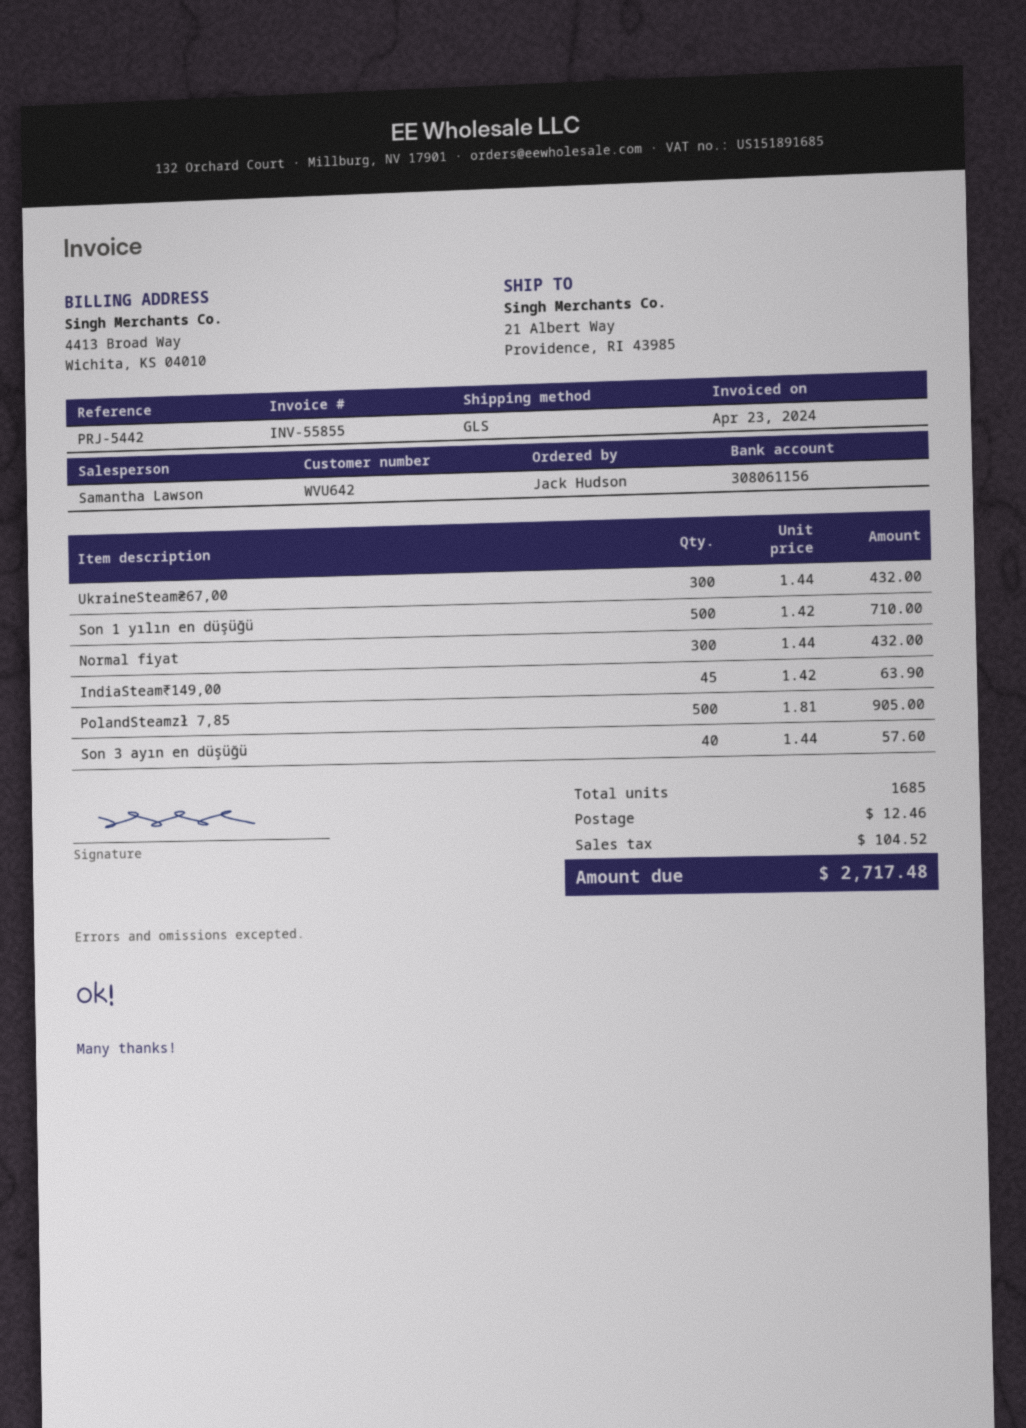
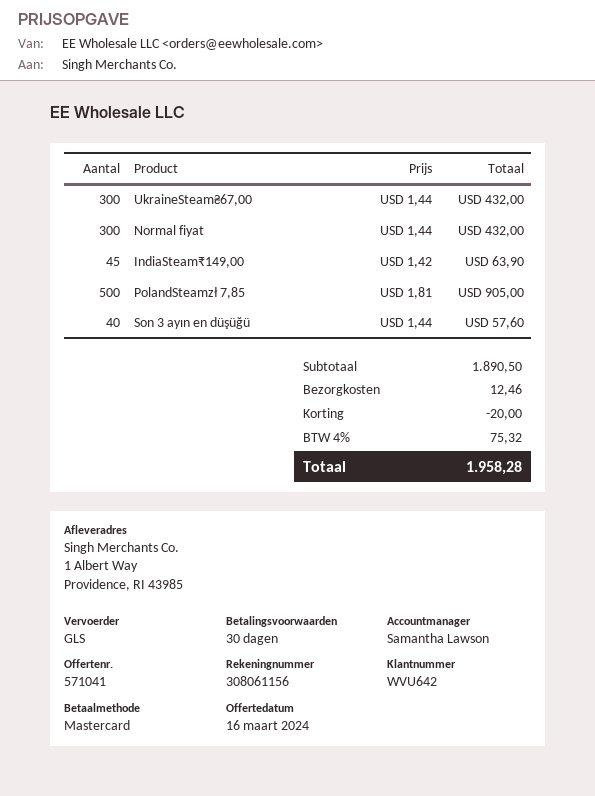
ship to: 21 Albert Way, Providence, RI 43985 -> 1 Albert Way, Providence, RI 43985
Son 1 yılın en düşüğü: 500 x 1.42 = 710.00 -> none
discount: none -> 20.00
tax: 104.52 -> 75.32
total: 2717.48 -> 1958.28

